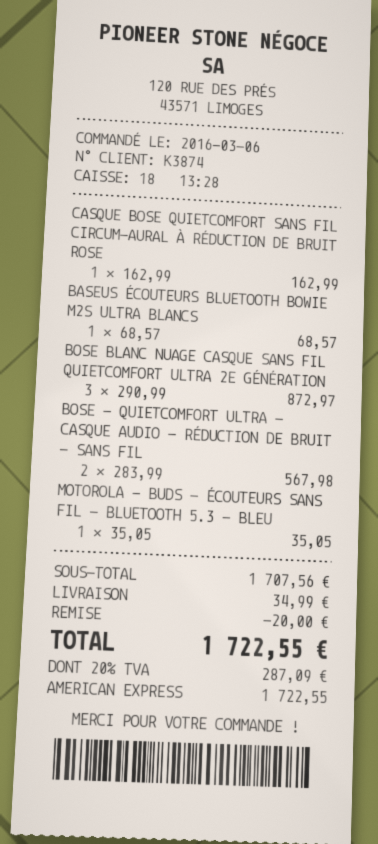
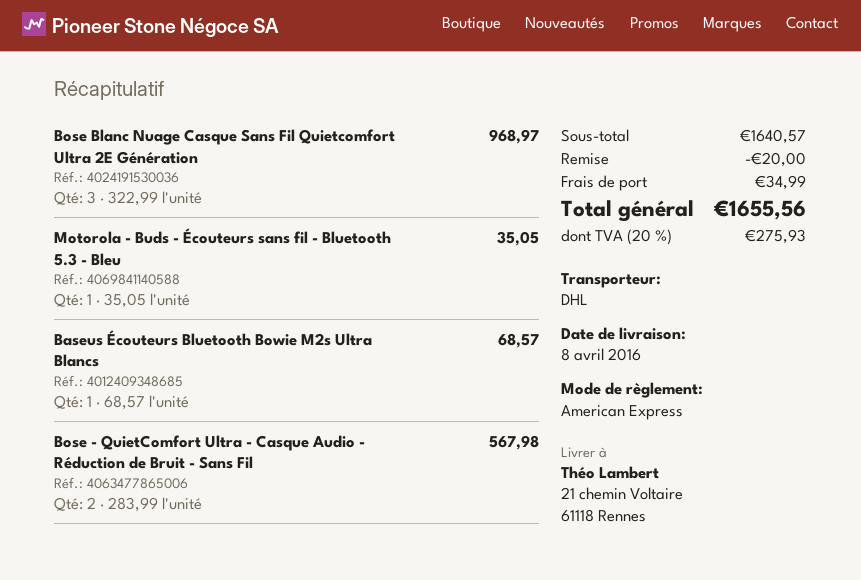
CASQUE BOSE QUIETCOMFORT SANS FIL CIRCUM-AURAL À RÉDUCTION DE BRUIT ROSE: 1 x 162.99 = 162.99 -> none
BOSE BLANC NUAGE CASQUE SANS FIL QUIETCOMFORT ULTRA 2E GÉNÉRATION: 3 x 290.99 = 872.97 -> 3 x 322.99 = 968.97
subtotal: 1707.56 -> 1640.57
tax: 20% = 287.09 -> 20% = 275.93
total: 1722.55 -> 1655.56

